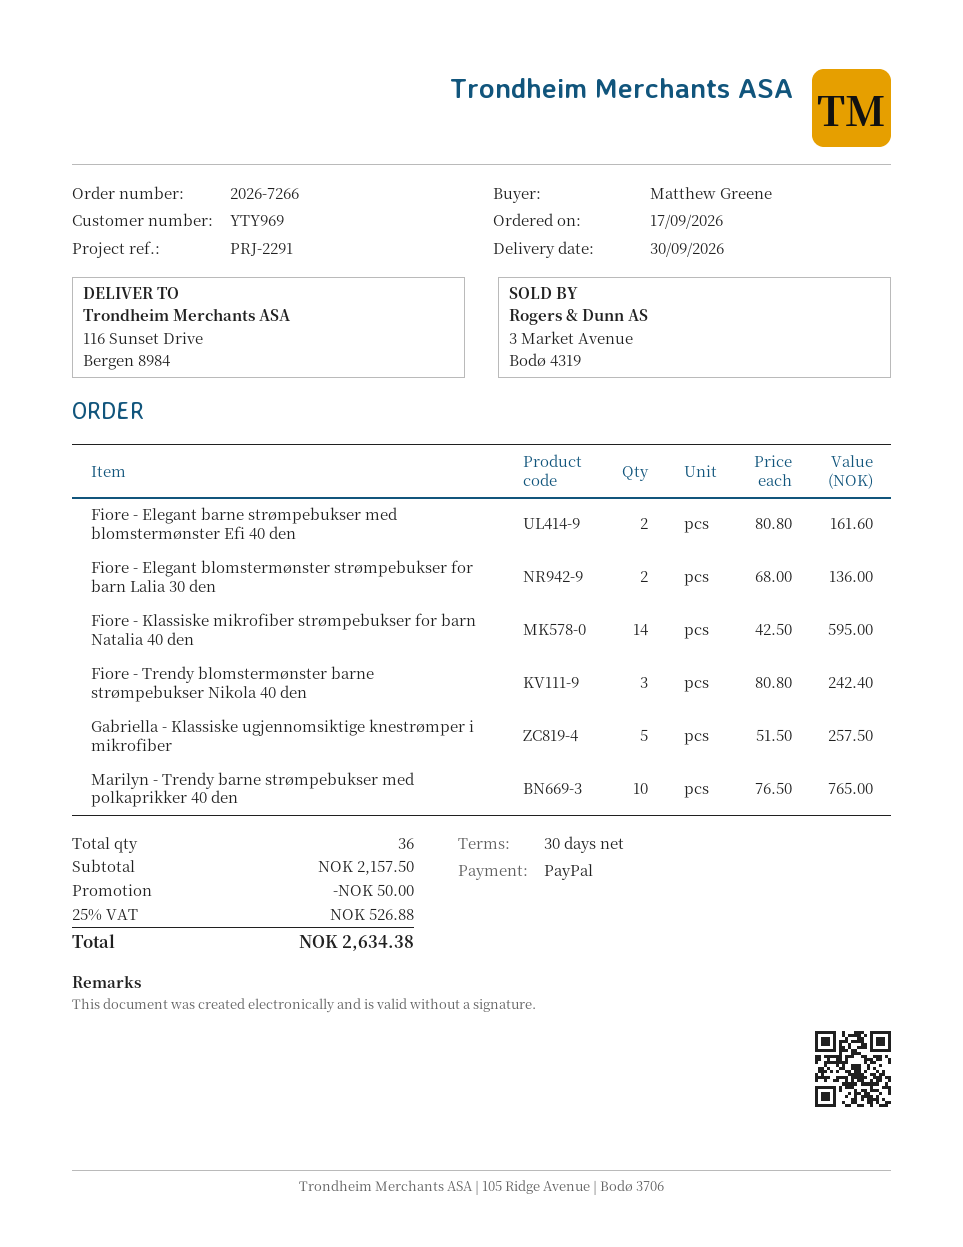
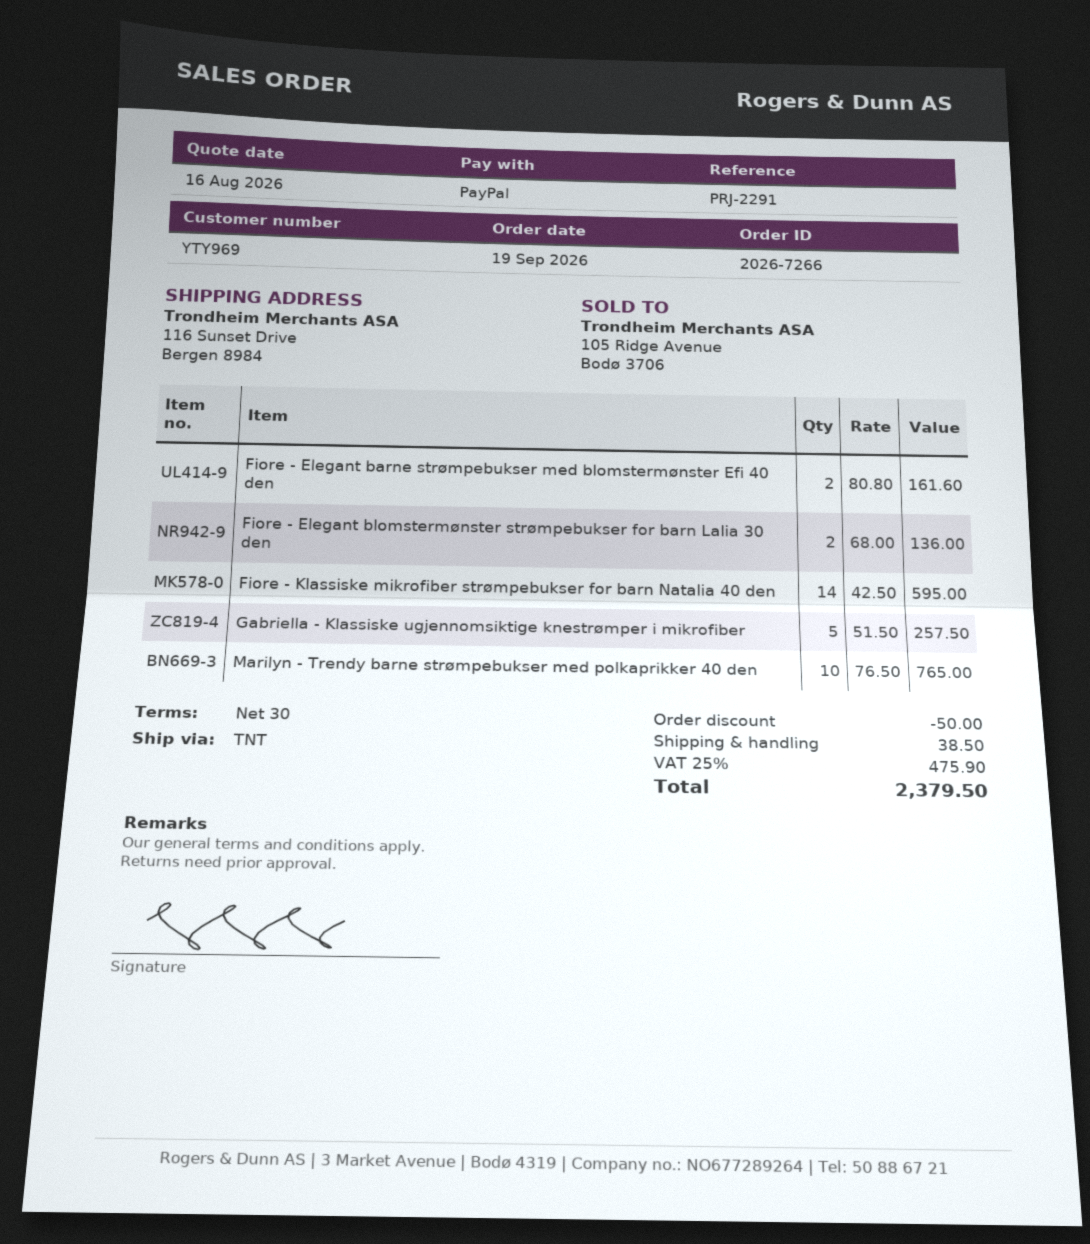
order date: 2026-09-17 -> 2026-09-19
Fiore - Trendy blomstermønster barne strømpebukser Nikola 40 den: 3 x 80.80 = 242.40 -> none
shipping: none -> 38.50
tax: 25% = 526.88 -> 25% = 475.90
total: 2634.38 -> 2379.50

